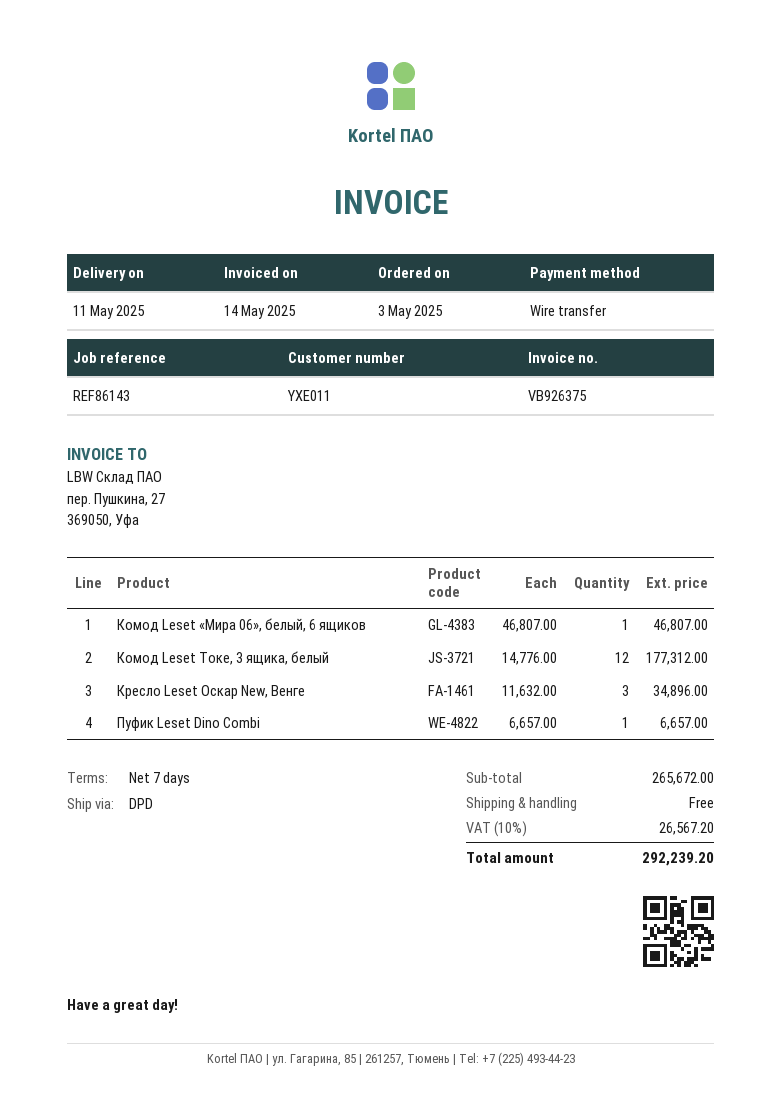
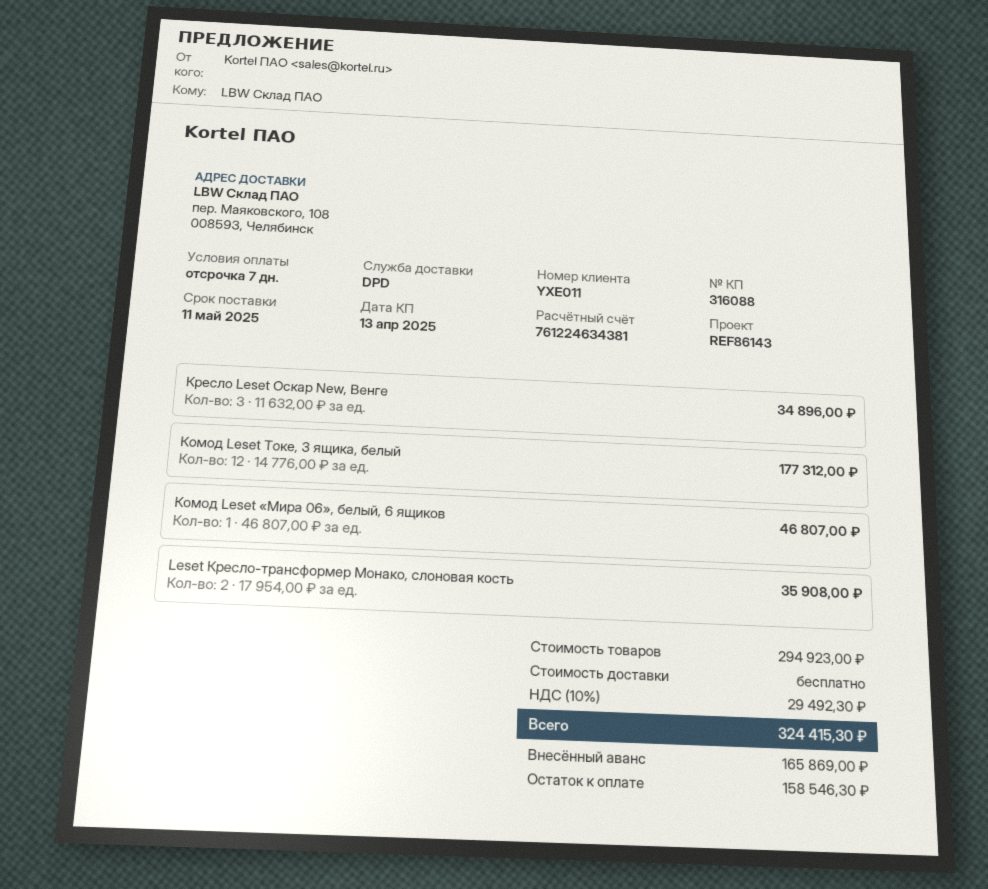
Пуфик Leset Dino Combi: 1 x 6657.00 = 6657.00 -> none
Leset Кресло-трансформер Монако, слоновая кость: none -> 2 x 17954.00 = 35908.00
subtotal: 265672.00 -> 294923.00
tax: 10% = 26567.20 -> 10% = 29492.30
total: 292239.20 -> 324415.30

